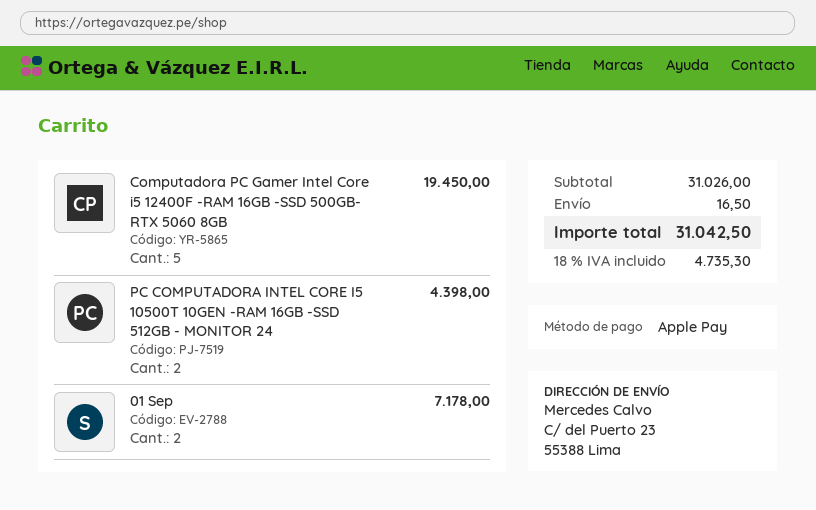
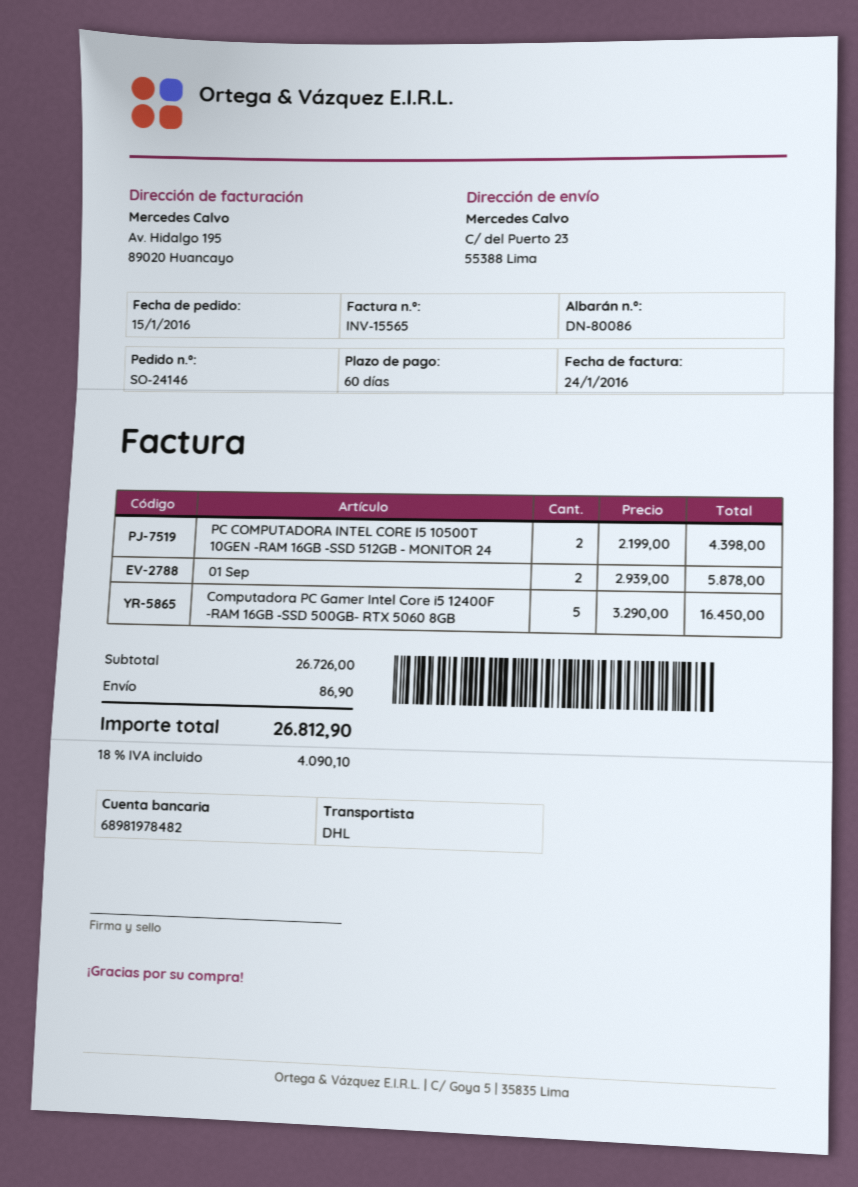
Computadora PC Gamer Intel Core i5 12400F -RAM 16GB -SSD 500GB- RTX 5060 8GB: 5 for 19450.00 -> 5 for 16450.00
01 Sep: 2 for 7178.00 -> 2 for 5878.00
subtotal: 31026.00 -> 26726.00
shipping: 16.50 -> 86.90
tax: 18% = 4735.30 -> 18% = 4090.10
total: 31042.50 -> 26812.90

